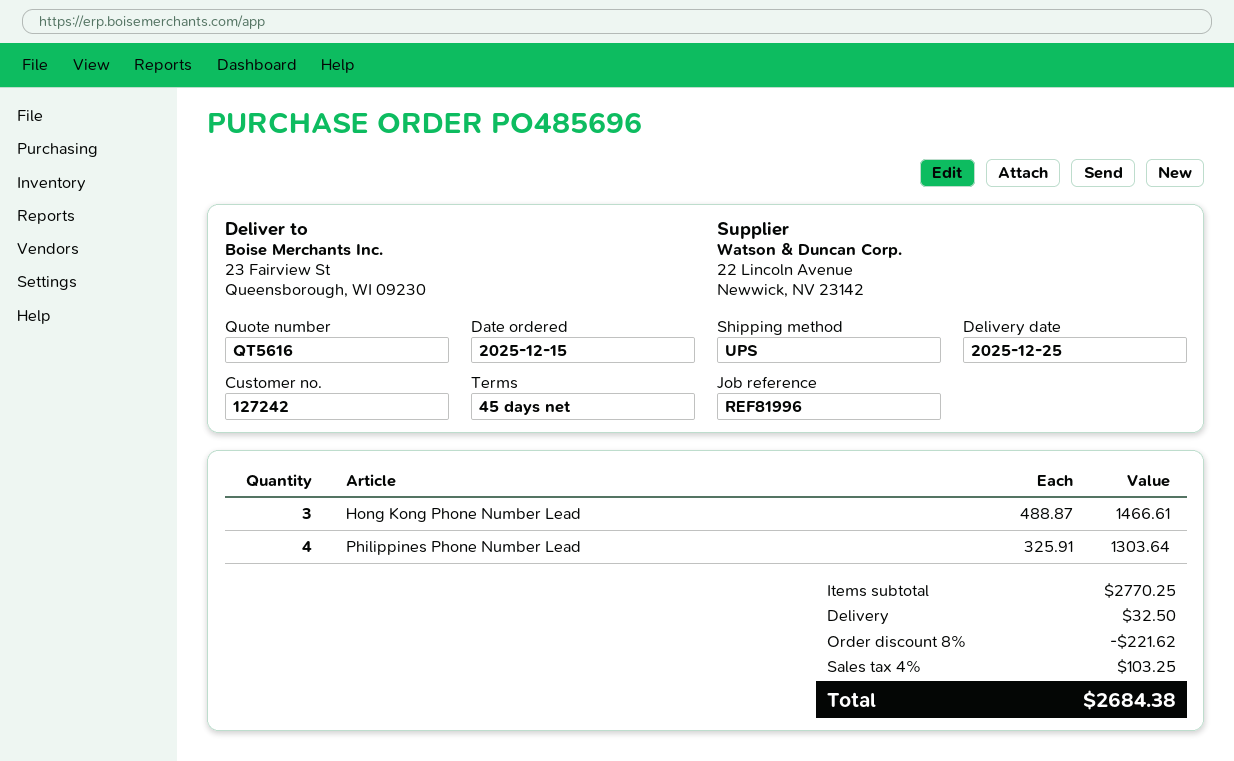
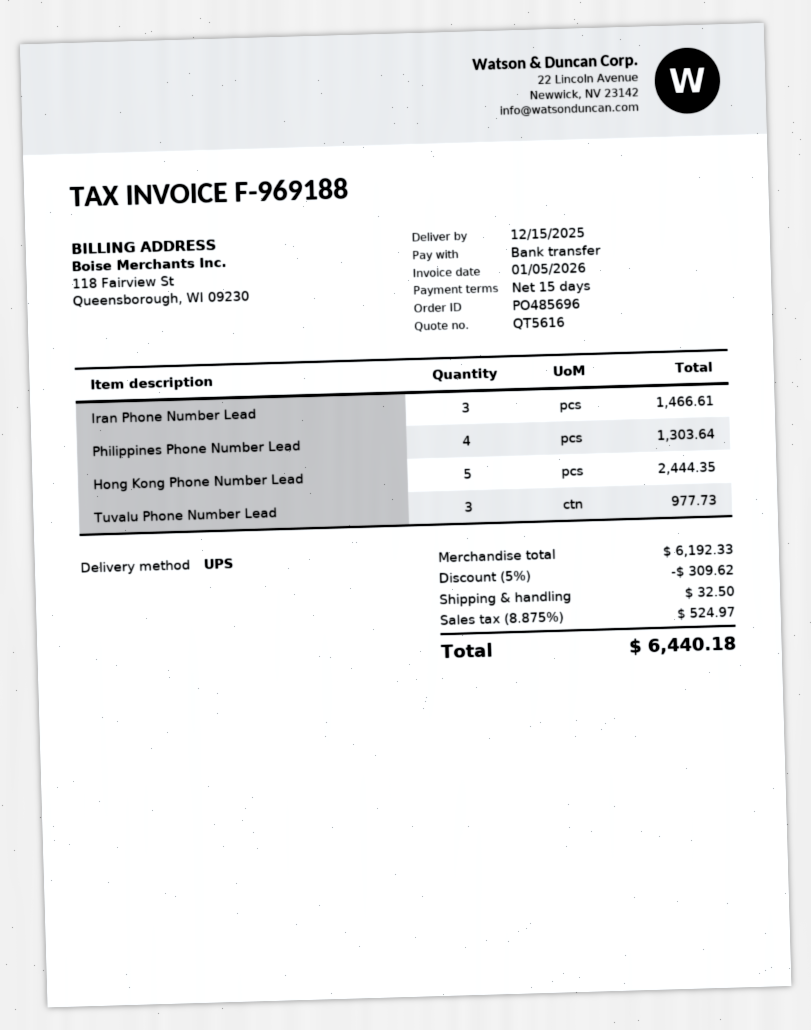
delivery date: 2025-12-25 -> 2025-12-15
payment terms: 45 days -> 15 days
Hong Kong Phone Number Lead: 3 for 1466.61 -> 5 for 2444.35
Iran Phone Number Lead: none -> 3 for 1466.61
Tuvalu Phone Number Lead: none -> 3 for 977.73
subtotal: 2770.25 -> 6192.33
discount: 8% = 221.62 -> 5% = 309.62
tax: 4% = 103.25 -> 8.875% = 524.97
total: 2684.38 -> 6440.18

